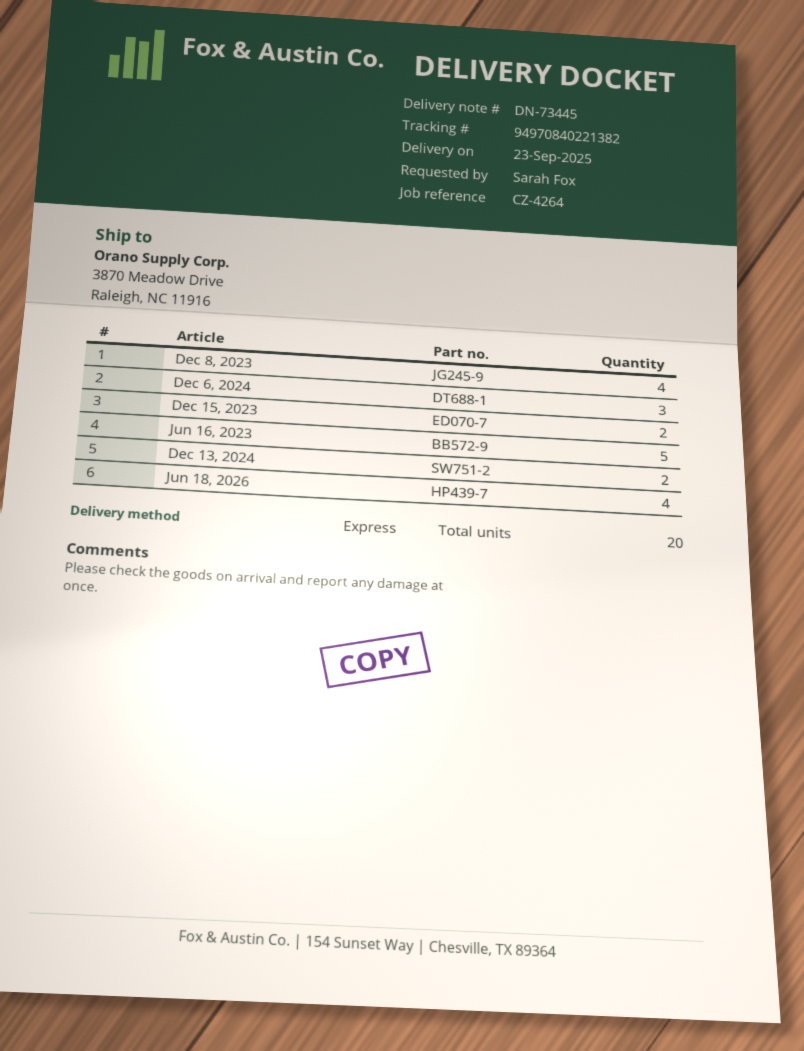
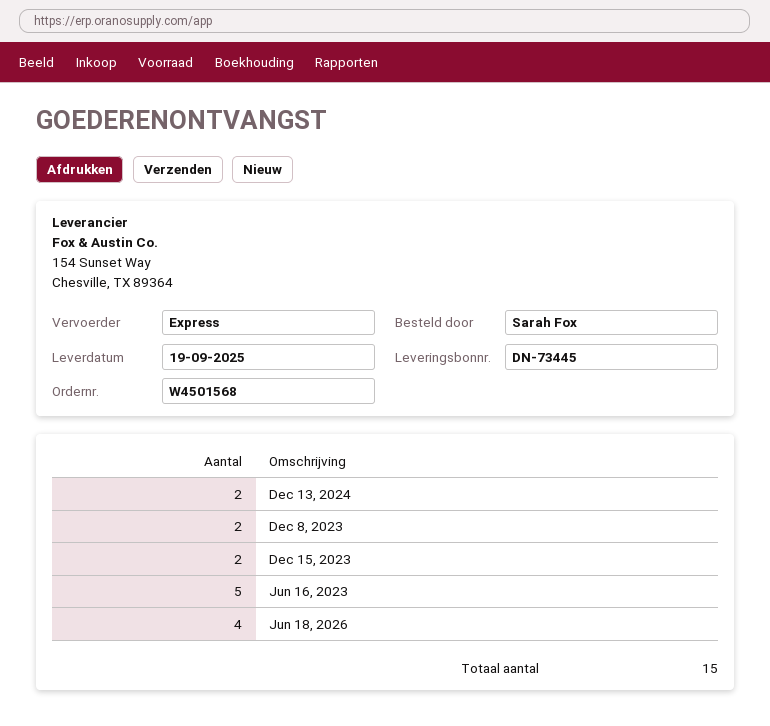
delivery date: 2025-09-23 -> 2025-09-19
Dec 8, 2023: 4 -> 2
Dec 6, 2024: 3 -> none
total quantity: 20 -> 15

